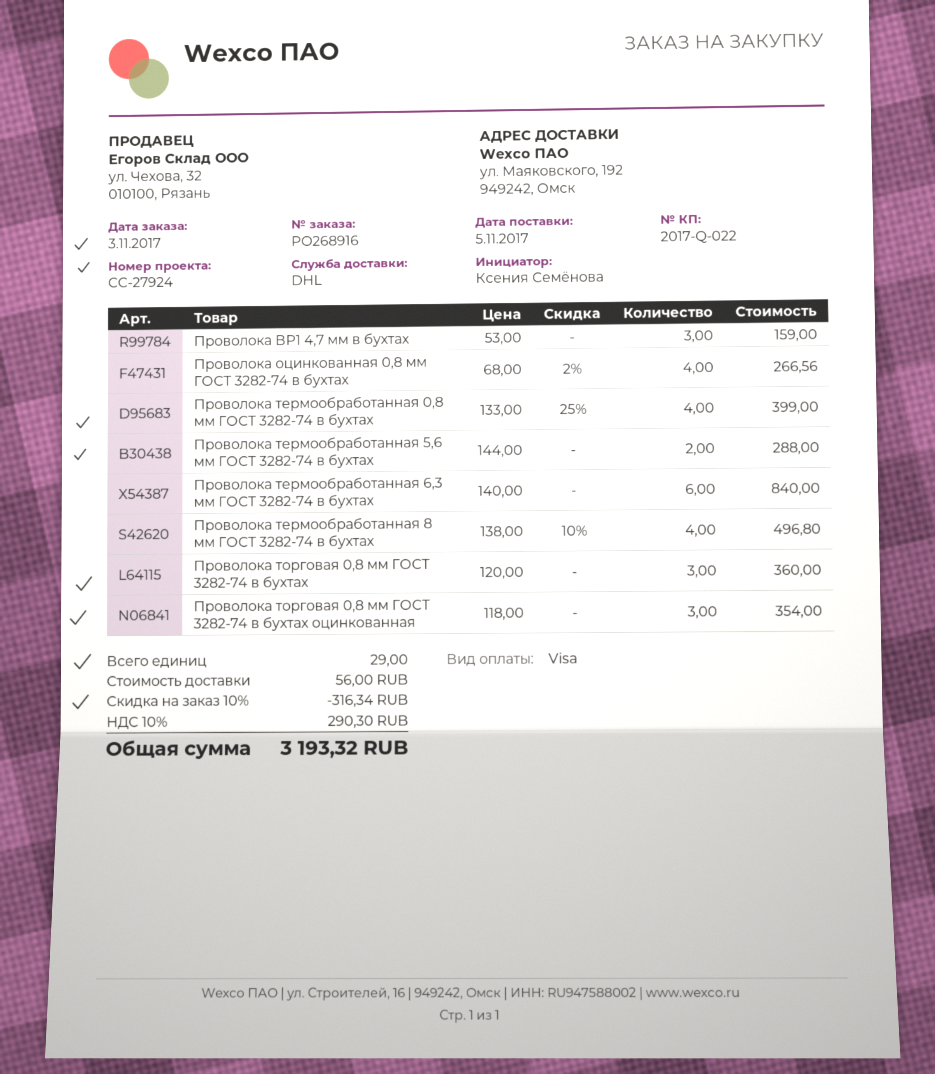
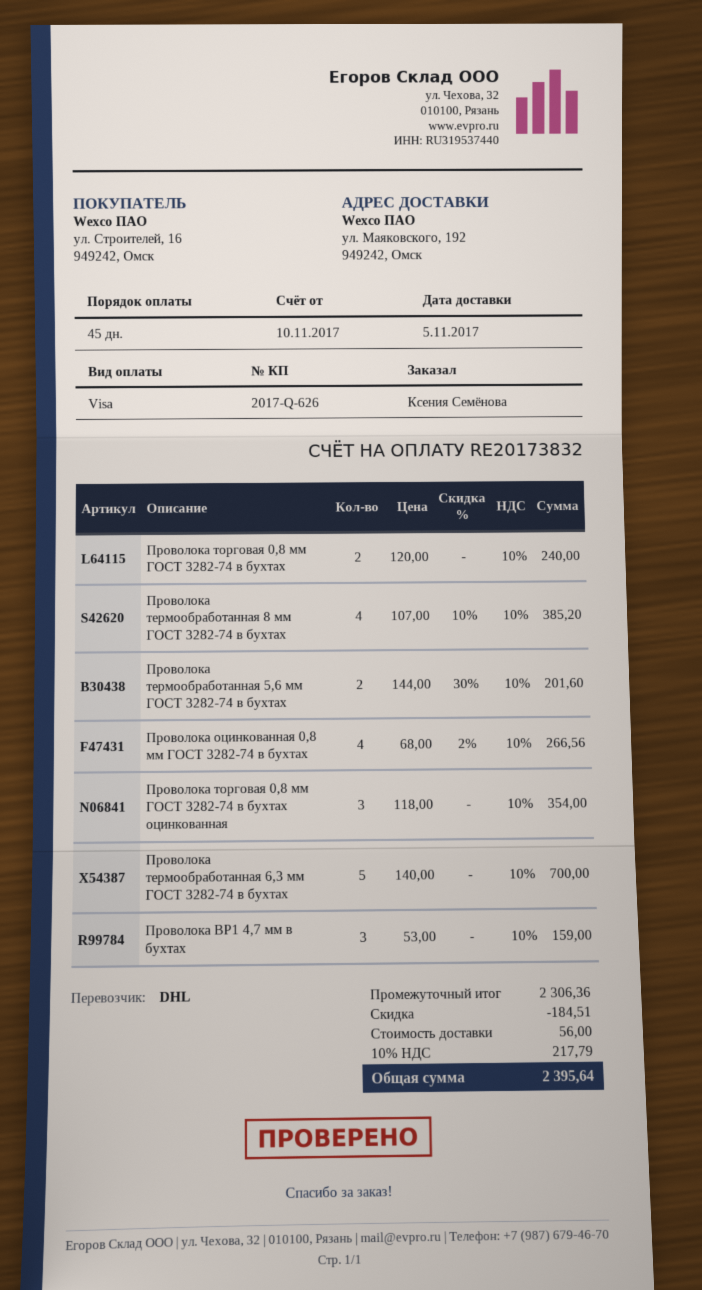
quote number: 2017-Q-022 -> 2017-Q-626
Проволока термообработанная 0,8 мм ГОСТ 3282-74 в бухтах: 4 x 133.00 - 25% = 399.00 -> none
Проволока термообработанная 5,6 мм ГОСТ 3282-74 в бухтах: 2 x 144.00 = 288.00 -> 2 x 144.00 - 30% = 201.60
Проволока термообработанная 6,3 мм ГОСТ 3282-74 в бухтах: 6 x 140.00 = 840.00 -> 5 x 140.00 = 700.00
Проволока термообработанная 8 мм ГОСТ 3282-74 в бухтах: 4 x 138.00 - 10% = 496.80 -> 4 x 107.00 - 10% = 385.20
Проволока торговая 0,8 мм ГОСТ 3282-74 в бухтах: 3 x 120.00 = 360.00 -> 2 x 120.00 = 240.00
discount: 316.34 -> 184.51
tax: 10% = 290.30 -> 10% = 217.79
total: 3193.32 -> 2395.64

